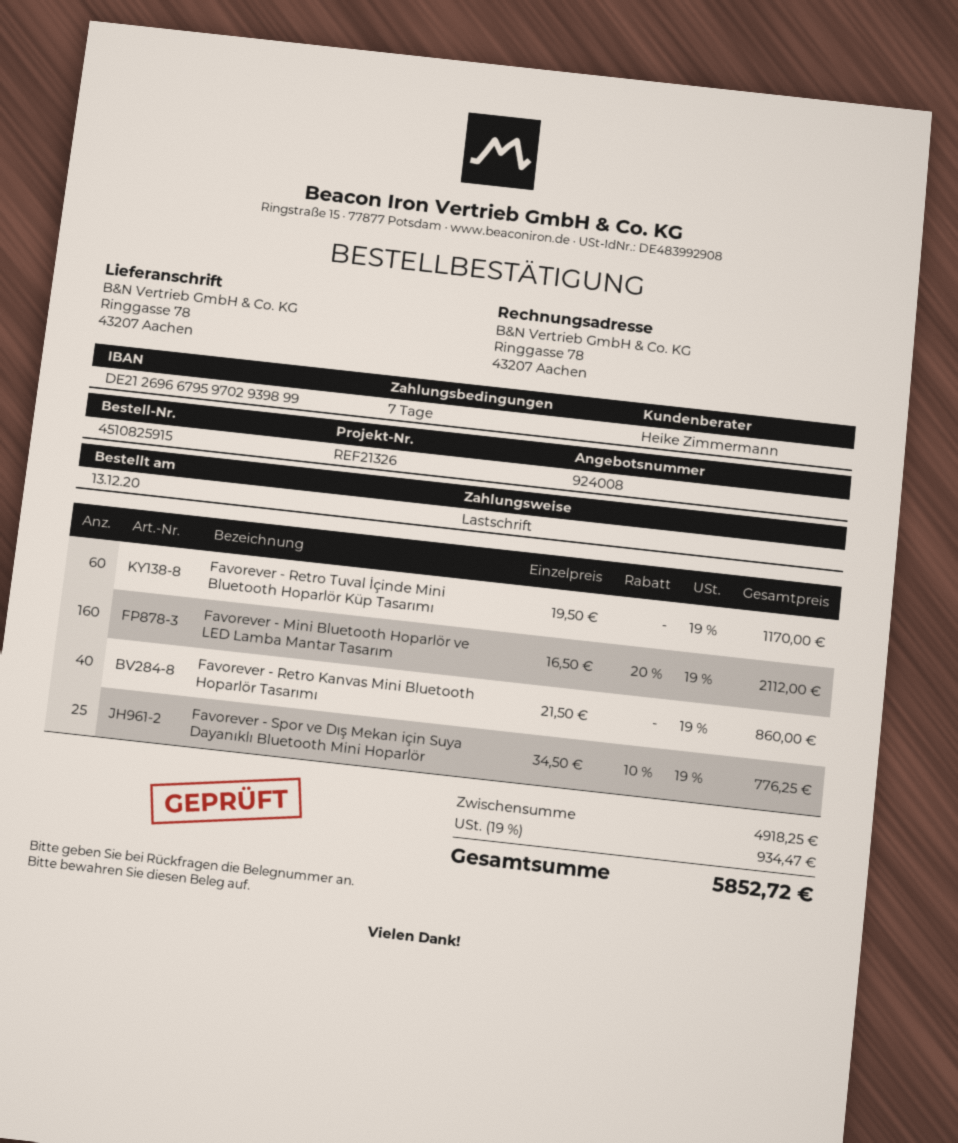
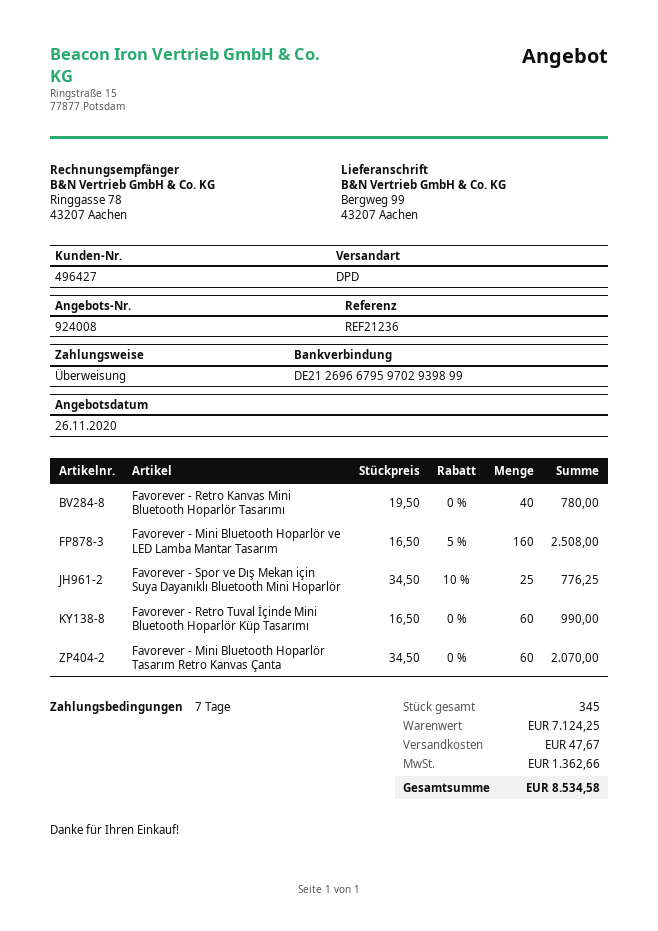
reference: REF21326 -> REF21236
payment method: direct debit -> bank transfer
ship to: Ringgasse 78, 43207 Aachen -> Bergweg 99, 43207 Aachen
Favorever - Retro Tuval İçinde Mini Bluetooth Hoparlör Küp Tasarımı: 60 x 19.50 = 1170.00 -> 60 x 16.50 = 990.00
Favorever - Mini Bluetooth Hoparlör ve LED Lamba Mantar Tasarım: 160 x 16.50 - 20% = 2112.00 -> 160 x 16.50 - 5% = 2508.00
Favorever - Retro Kanvas Mini Bluetooth Hoparlör Tasarımı: 40 x 21.50 = 860.00 -> 40 x 19.50 = 780.00
Favorever - Mini Bluetooth Hoparlör Tasarım Retro Kanvas Çanta: none -> 60 x 34.50 = 2070.00
subtotal: 4918.25 -> 7124.25
shipping: none -> 47.67
tax: 934.47 -> 1362.66
total: 5852.72 -> 8534.58

